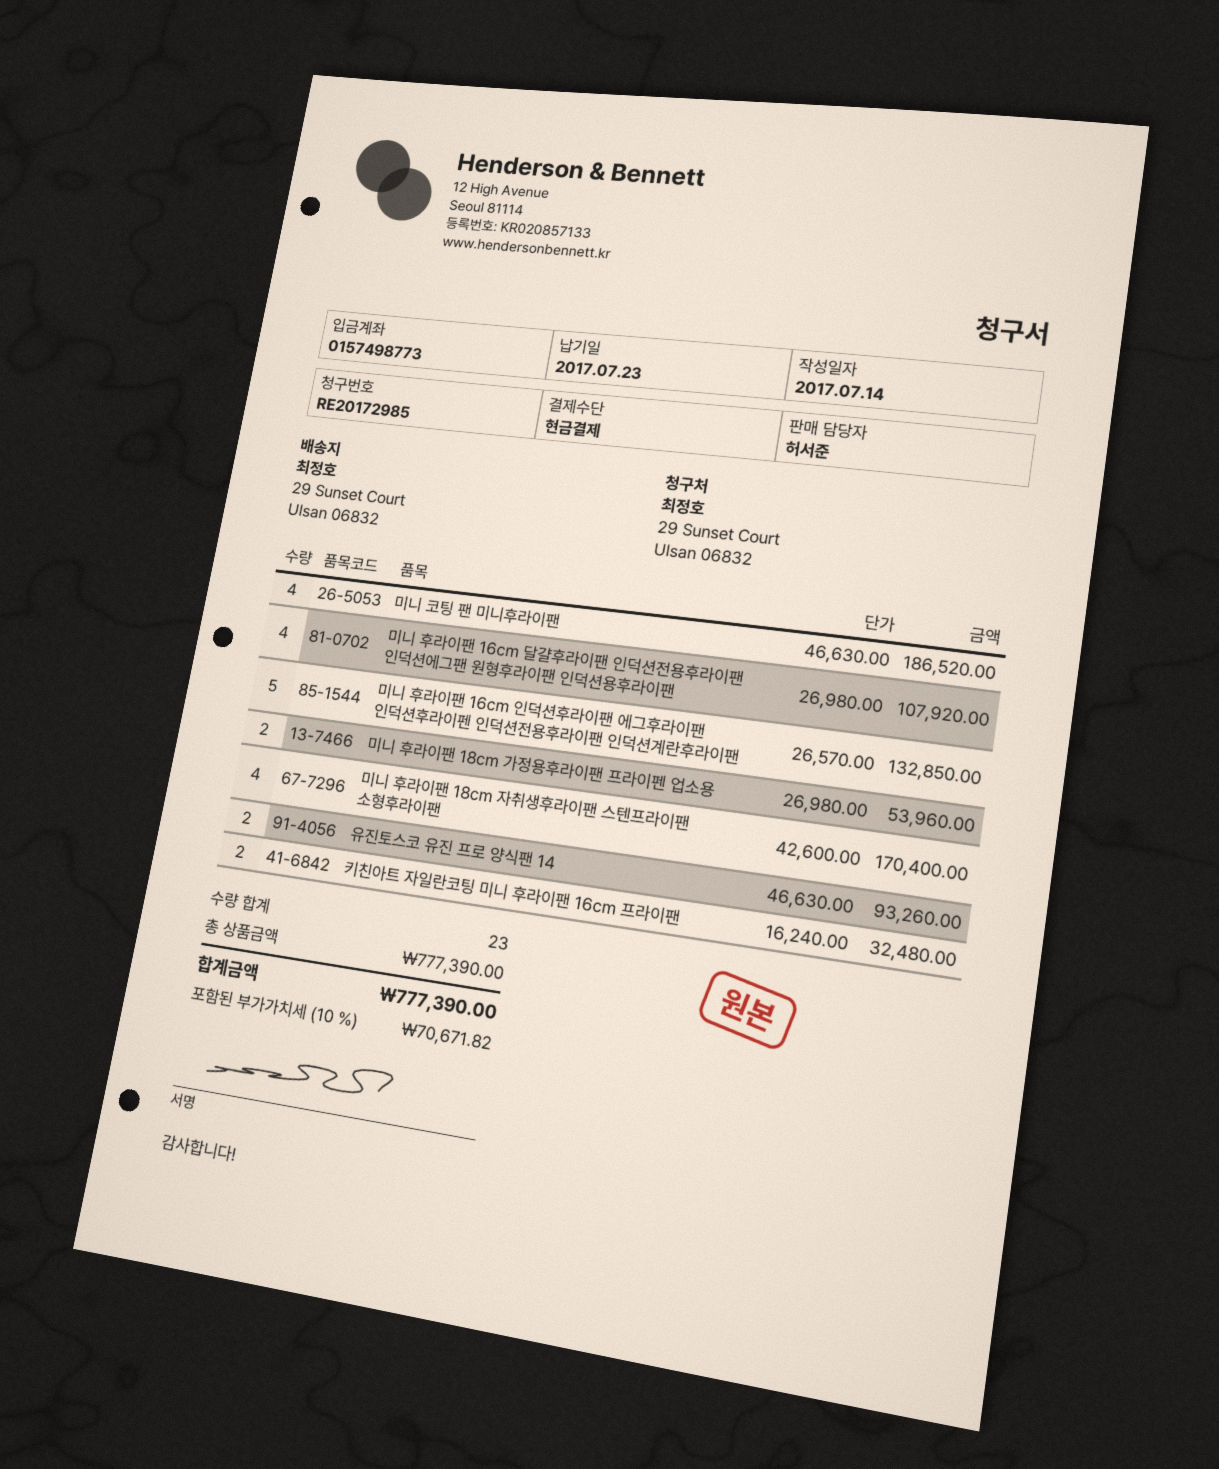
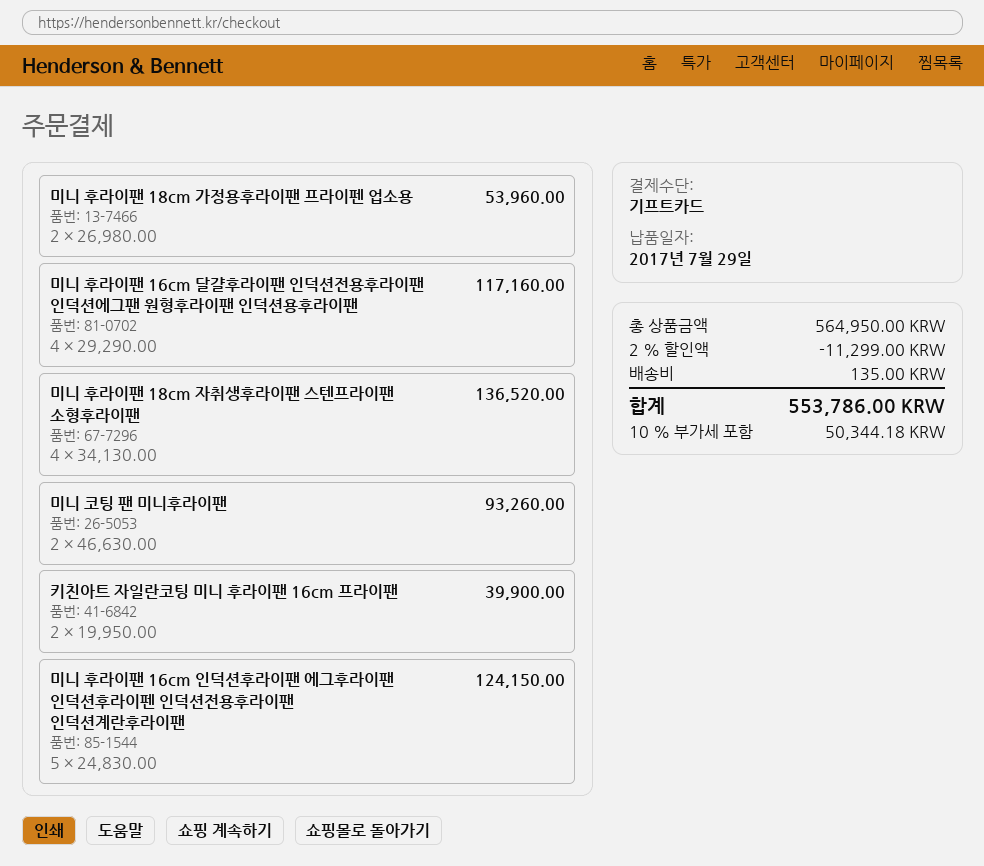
delivery date: 2017-07-23 -> 2017-07-29
payment method: cash -> gift card
미니 코팅 팬 미니후라이팬: 4 x 46630.00 = 186520.00 -> 2 x 46630.00 = 93260.00
미니 후라이팬 16cm 달걀후라이팬 인덕션전용후라이팬 인덕션에그팬 원형후라이팬 인덕션용후라이팬: 4 x 26980.00 = 107920.00 -> 4 x 29290.00 = 117160.00
미니 후라이팬 16cm 인덕션후라이팬 에그후라이팬 인덕션후라이펜 인덕션전용후라이팬 인덕션계란후라이팬: 5 x 26570.00 = 132850.00 -> 5 x 24830.00 = 124150.00
미니 후라이팬 18cm 자취생후라이팬 스텐프라이팬 소형후라이팬: 4 x 42600.00 = 170400.00 -> 4 x 34130.00 = 136520.00
유진토스코 유진 프로 양식팬 14: 2 x 46630.00 = 93260.00 -> none
키친아트 자일란코팅 미니 후라이팬 16cm 프라이팬: 2 x 16240.00 = 32480.00 -> 2 x 19950.00 = 39900.00
subtotal: 777390.00 -> 564950.00
discount: none -> 2% = 11299.00
shipping: none -> 135.00
tax: 10% = 70671.82 -> 10% = 50344.18
total: 777390.00 -> 553786.00

